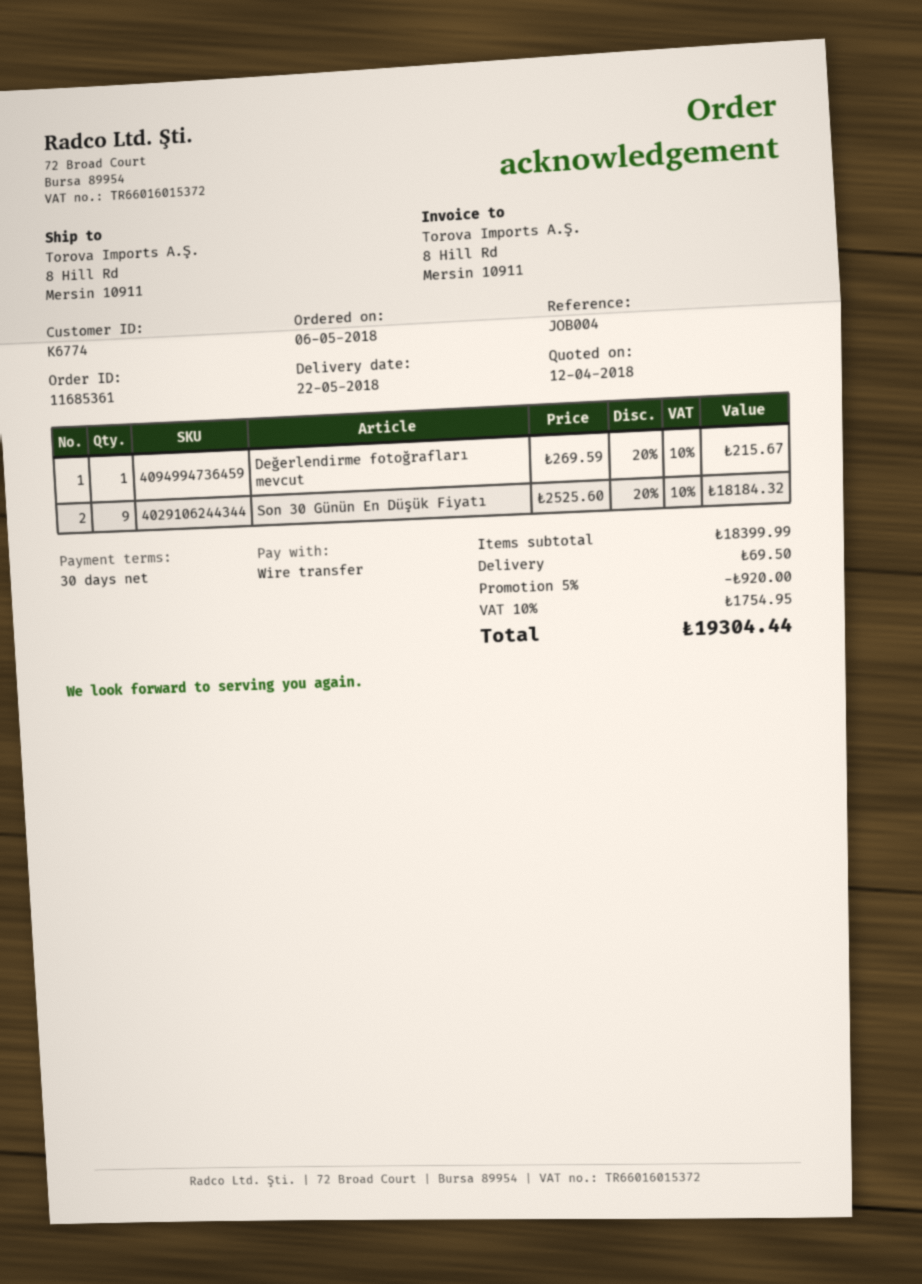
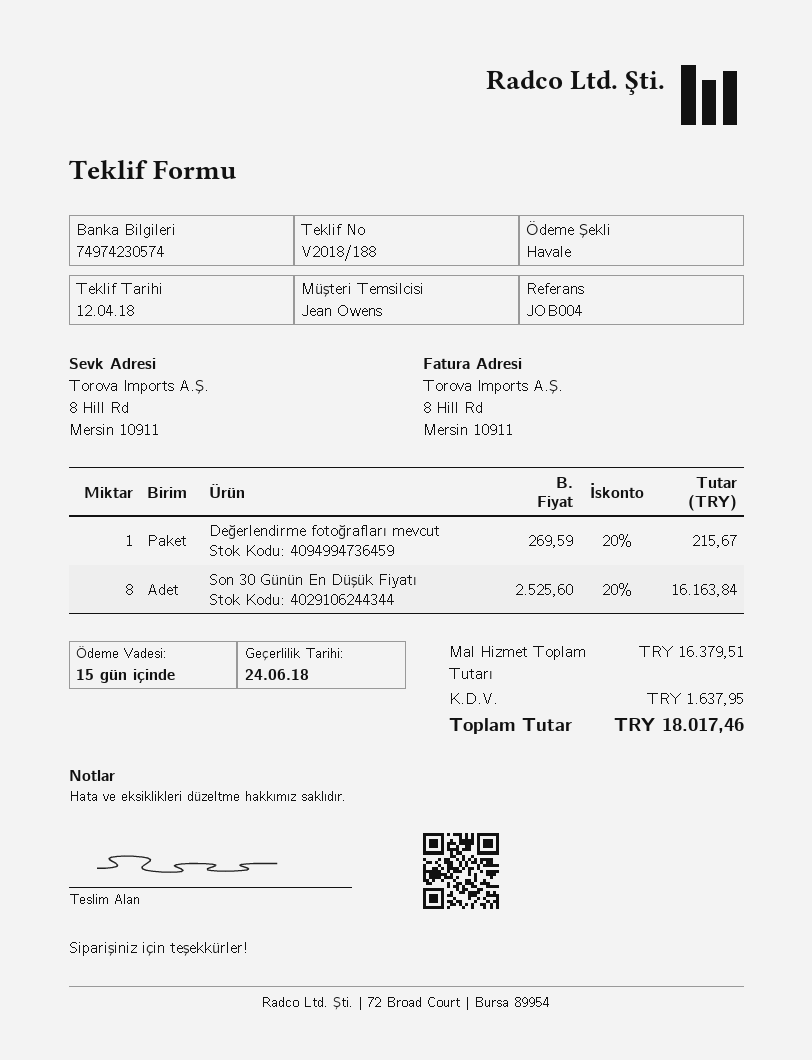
payment terms: 30 days -> 15 days
Son 30 Günün En Düşük Fiyatı: 9 x 2525.60 - 20% = 18184.32 -> 8 x 2525.60 - 20% = 16163.84
subtotal: 18399.99 -> 16379.51
discount: 5% = 920.00 -> none
shipping: 69.50 -> none
tax: 1754.95 -> 1637.95
total: 19304.44 -> 18017.46

